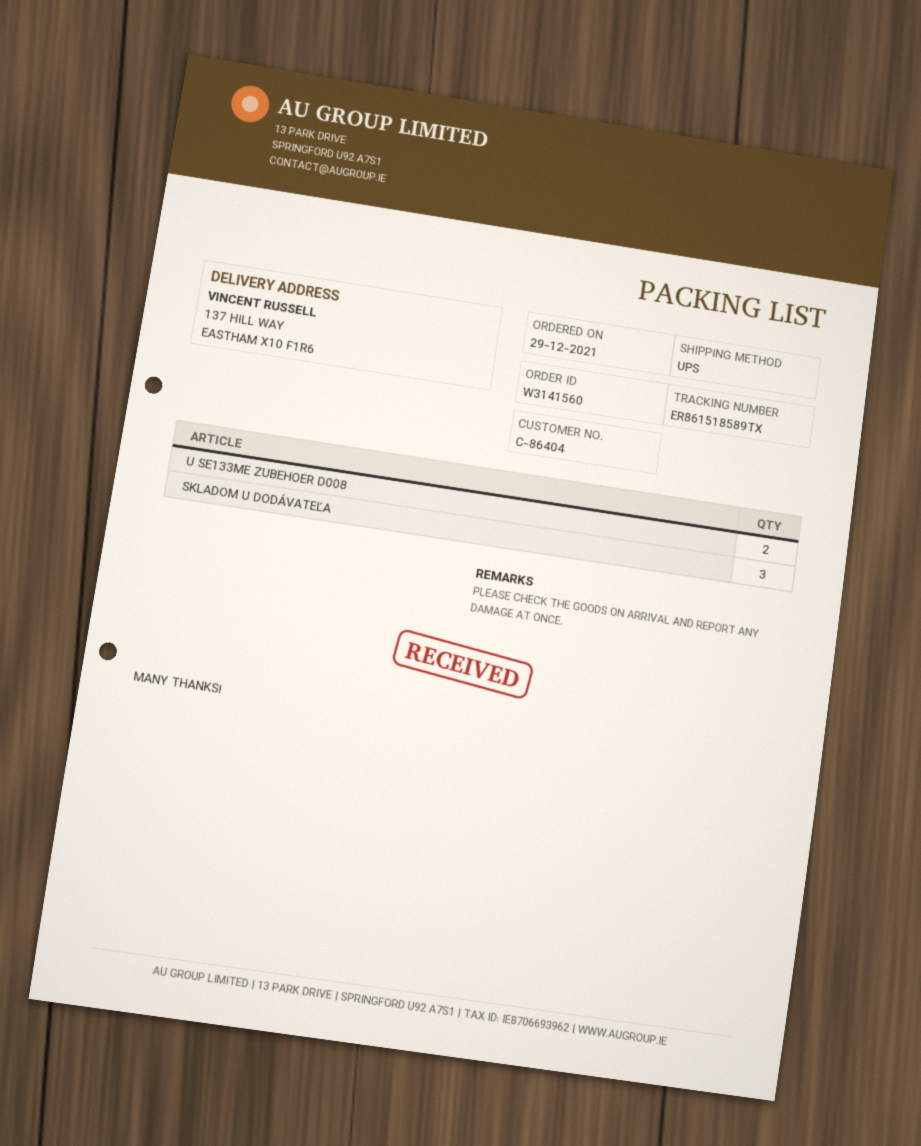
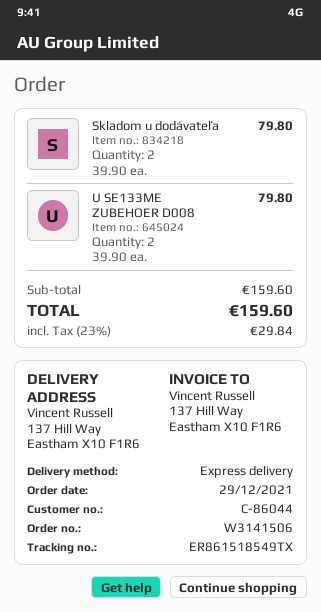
order number: W3141560 -> W3141506
customer number: C-86404 -> C-86044
shipping method: UPS -> express
tracking number: ER861518589TX -> ER861518549TX
SKLADOM U DODÁVATEĽA: 3 -> 2

